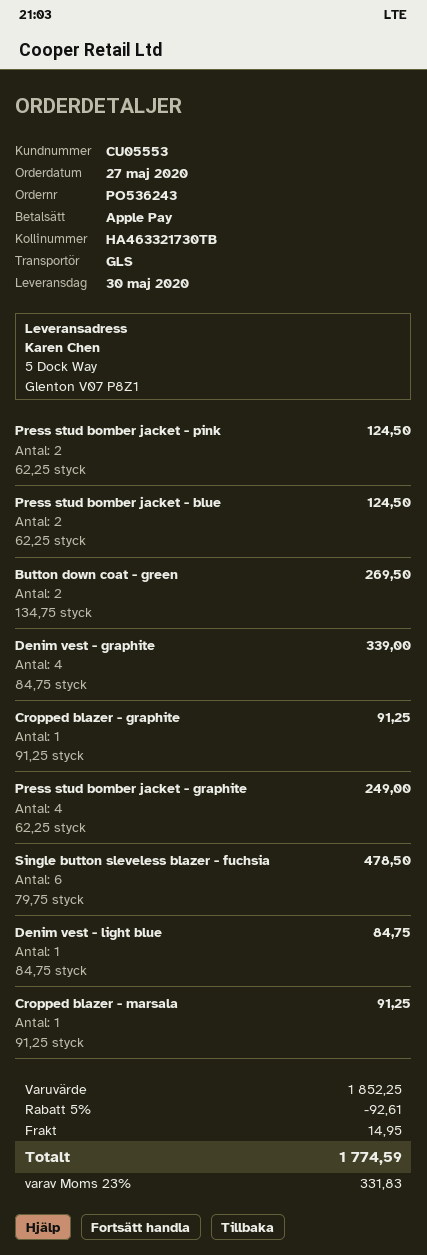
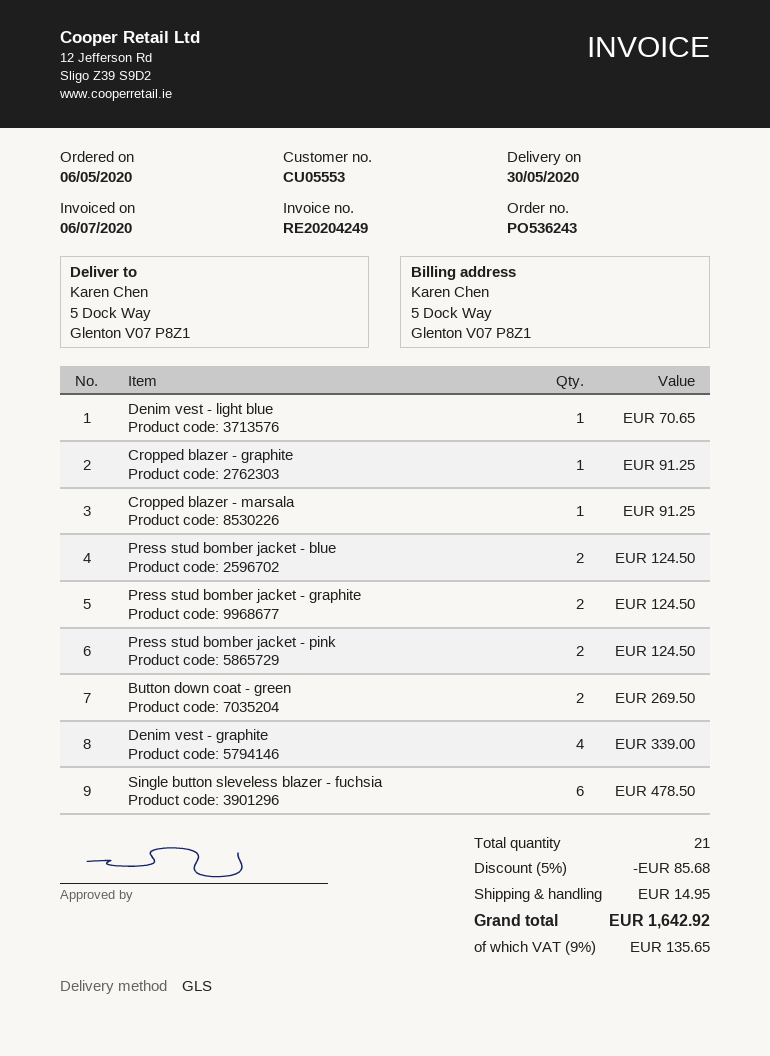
order date: 2020-05-27 -> 2020-05-06
Press stud bomber jacket - graphite: 4 for 249.00 -> 2 for 124.50
Denim vest - light blue: 1 for 84.75 -> 1 for 70.65
discount: 5% = 92.61 -> 5% = 85.68
tax: 23% = 331.83 -> 9% = 135.65
total: 1774.59 -> 1642.92

